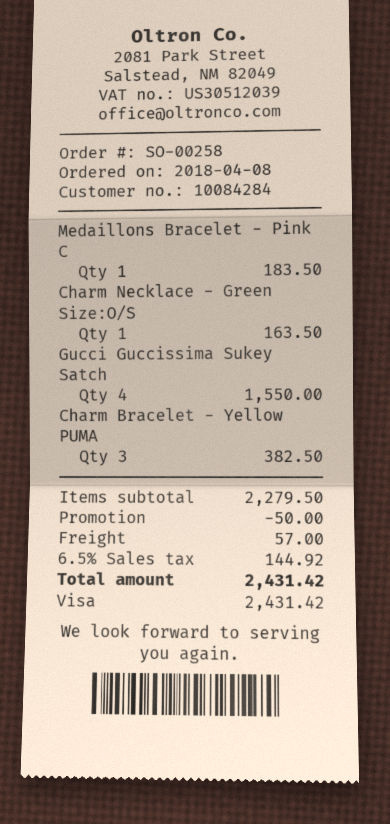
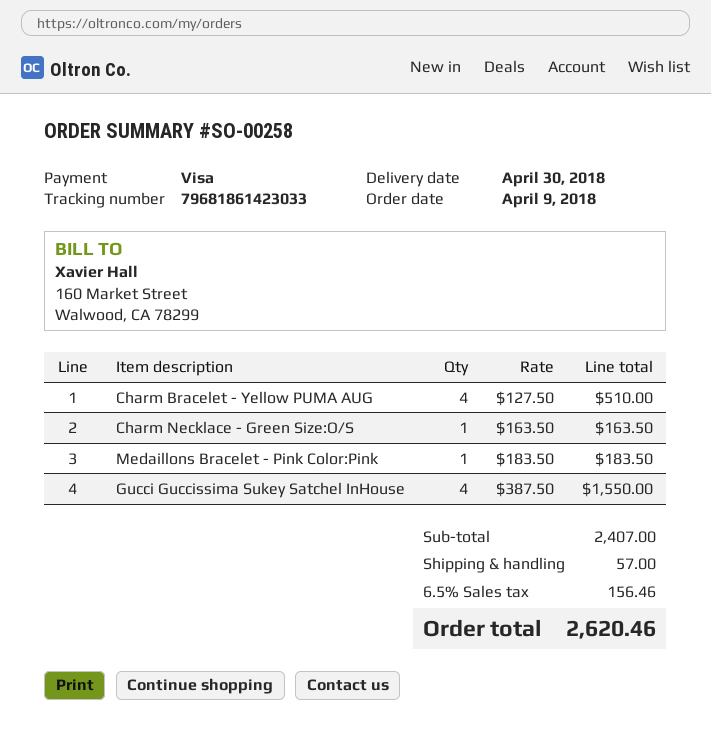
order date: 2018-04-08 -> 2018-04-09
Charm Bracelet - Yellow PUMA: 3 for 382.50 -> 4 for 510.00
subtotal: 2279.50 -> 2407.00
discount: 50.00 -> none
tax: 6.5% = 144.92 -> 6.5% = 156.46
total: 2431.42 -> 2620.46

